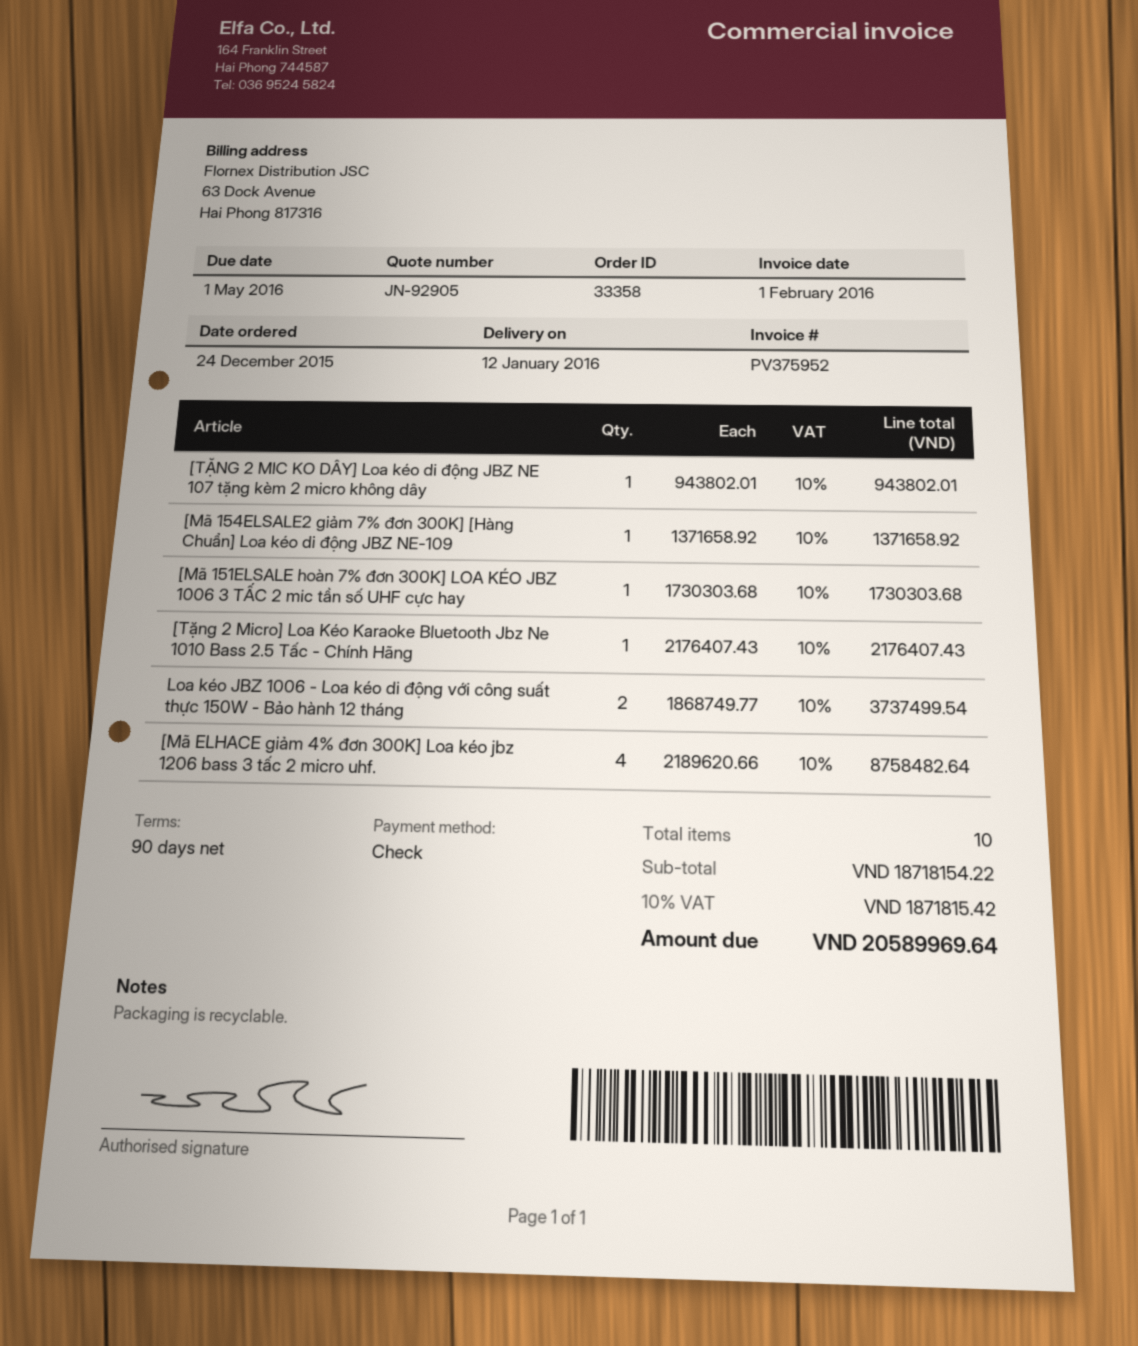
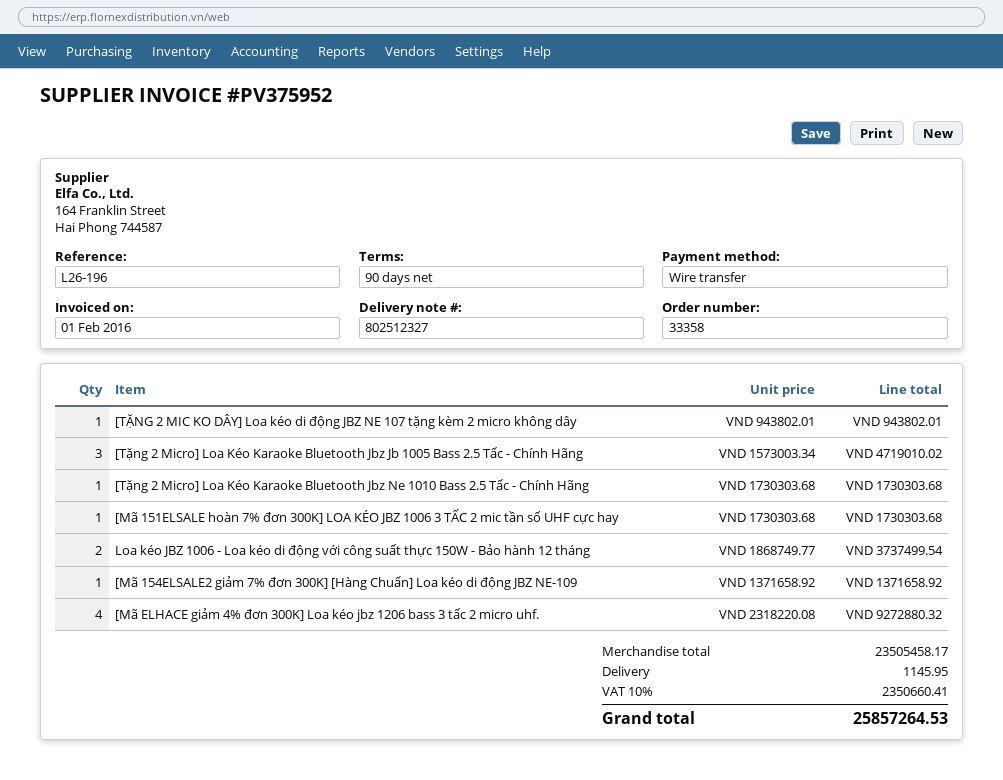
payment method: cheque -> bank transfer
[Tặng 2 Micro] Loa Kéo Karaoke Bluetooth Jbz Ne 1010 Bass 2.5 Tấc - Chính Hãng: 1 x 2176407.43 = 2176407.43 -> 1 x 1730303.68 = 1730303.68
[Mã ELHACE giảm 4% đơn 300K] Loa kéo jbz 1206 bass 3 tấc 2 micro uhf.: 4 x 2189620.66 = 8758482.64 -> 4 x 2318220.08 = 9272880.32
[Tặng 2 Micro] Loa Kéo Karaoke Bluetooth Jbz Jb 1005 Bass 2.5 Tấc - Chính Hãng: none -> 3 x 1573003.34 = 4719010.02
subtotal: 18718154.22 -> 23505458.17
shipping: none -> 1145.95
tax: 10% = 1871815.42 -> 10% = 2350660.41
total: 20589969.64 -> 25857264.53

